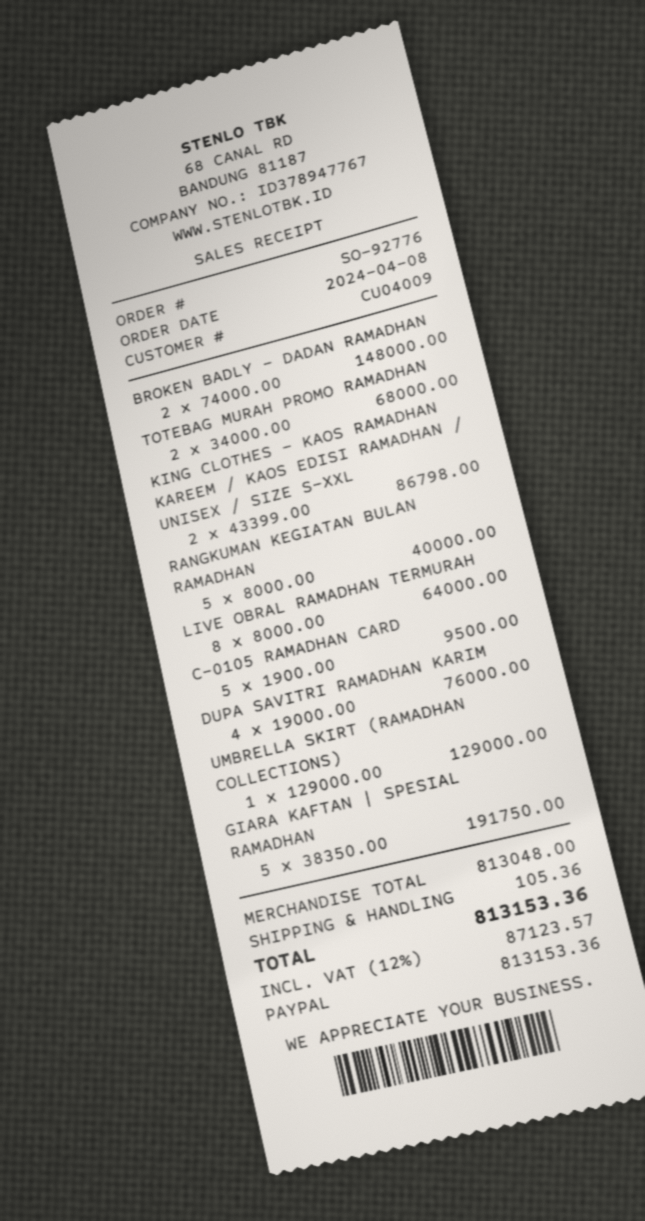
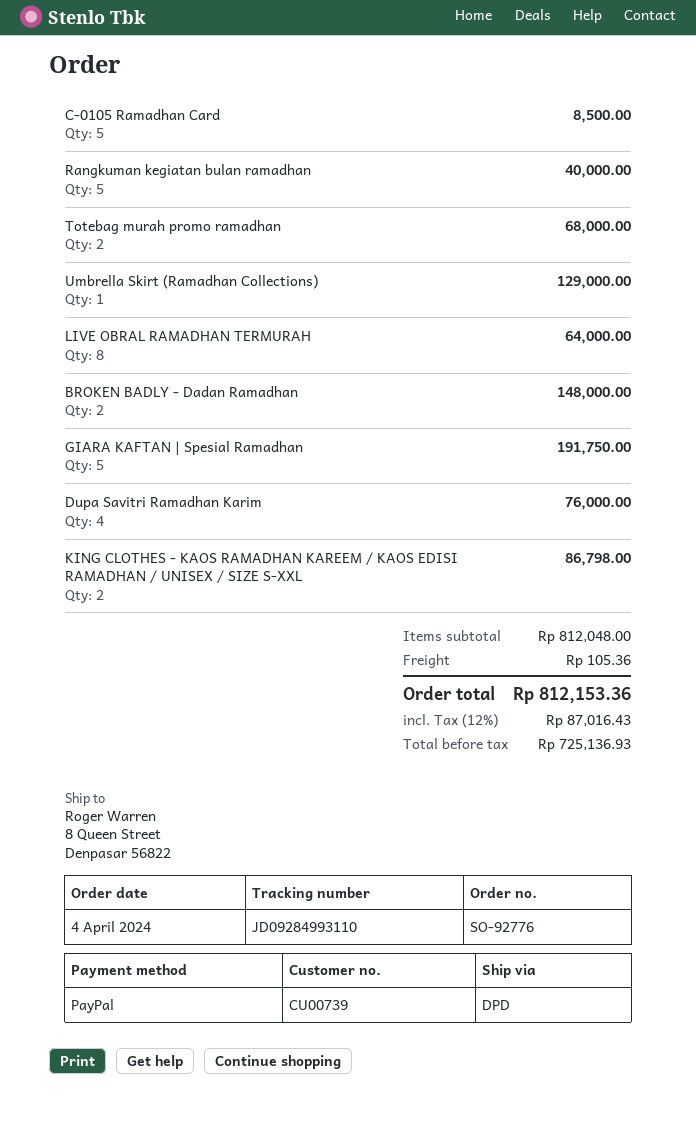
order date: 2024-04-08 -> 2024-04-04
customer number: CU04009 -> CU00739
C-0105 RAMADHAN CARD: 5 for 9500.00 -> 5 for 8500.00
subtotal: 813048.00 -> 812048.00
tax: 12% = 87123.57 -> 12% = 87016.43
total: 813153.36 -> 812153.36

